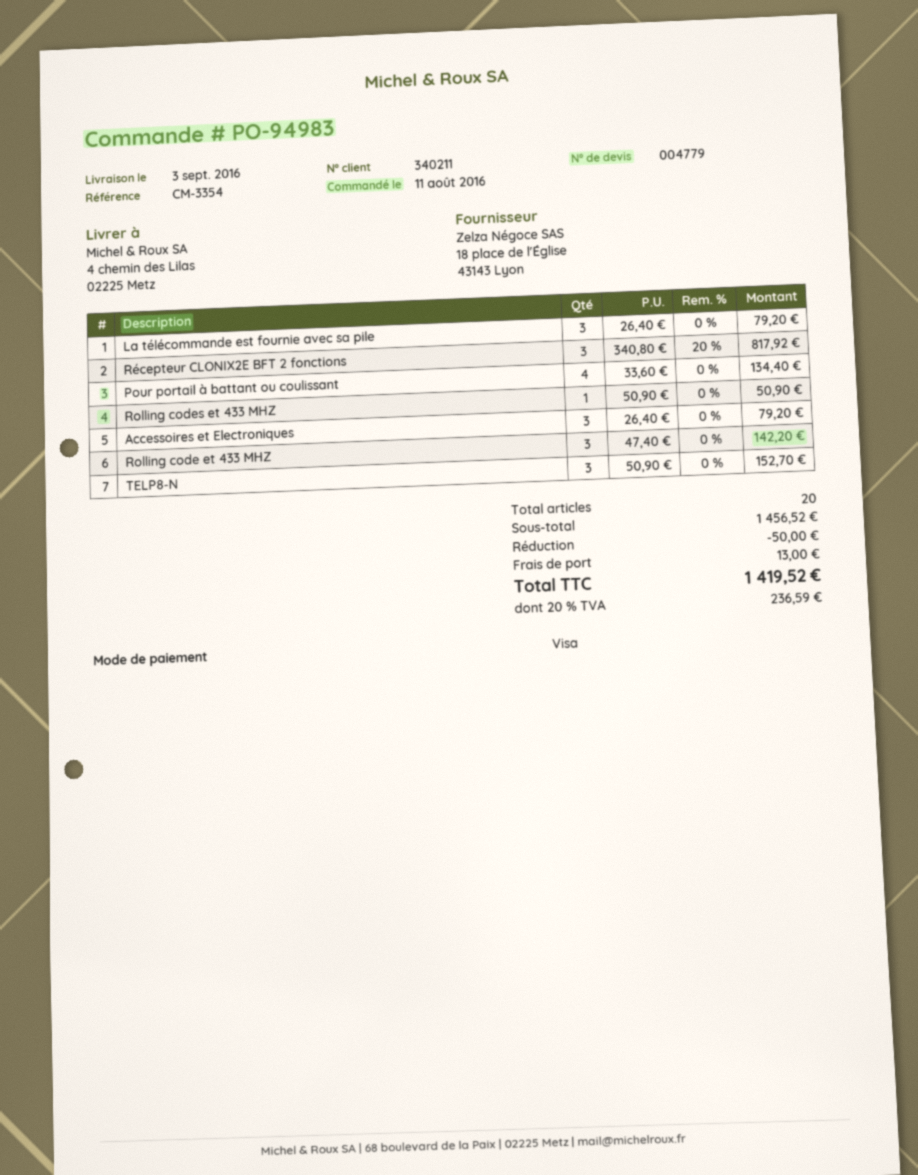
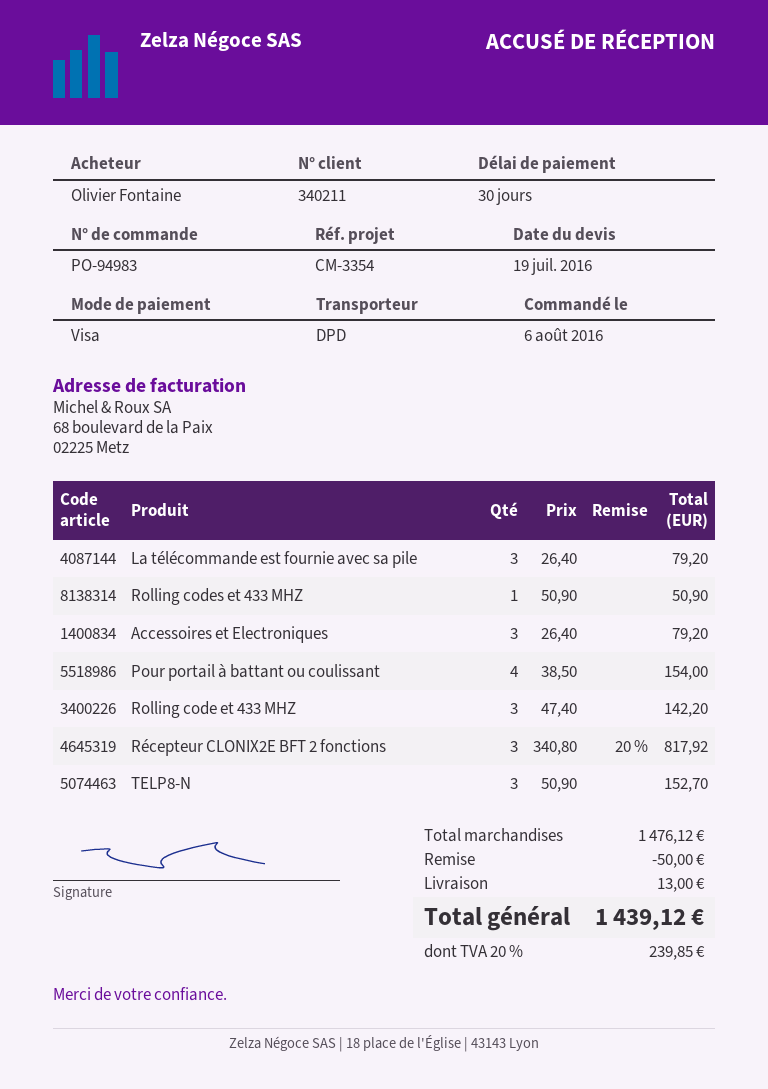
order date: 2016-08-11 -> 2016-08-06
Pour portail à battant ou coulissant: 4 x 33.60 = 134.40 -> 4 x 38.50 = 154.00
subtotal: 1456.52 -> 1476.12
tax: 20% = 236.59 -> 20% = 239.85
total: 1419.52 -> 1439.12

